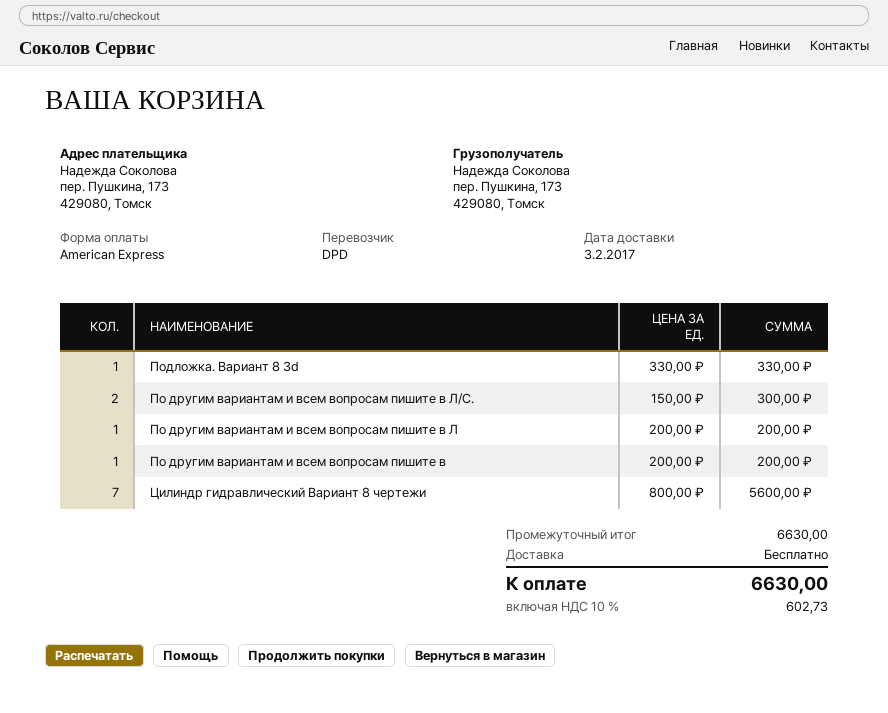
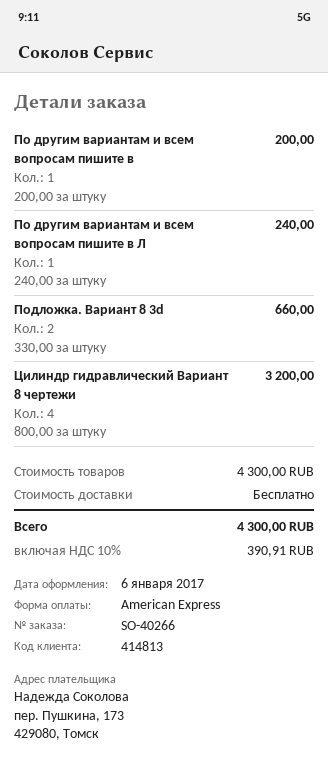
Подложка. Вариант 8 3d: 1 x 330.00 = 330.00 -> 2 x 330.00 = 660.00
По другим вариантам и всем вопросам пишите в Л/С.: 2 x 150.00 = 300.00 -> none
По другим вариантам и всем вопросам пишите в Л: 1 x 200.00 = 200.00 -> 1 x 240.00 = 240.00
Цилиндр гидравлический Вариант 8 чертежи: 7 x 800.00 = 5600.00 -> 4 x 800.00 = 3200.00
subtotal: 6630.00 -> 4300.00
tax: 10% = 602.73 -> 10% = 390.91
total: 6630.00 -> 4300.00

